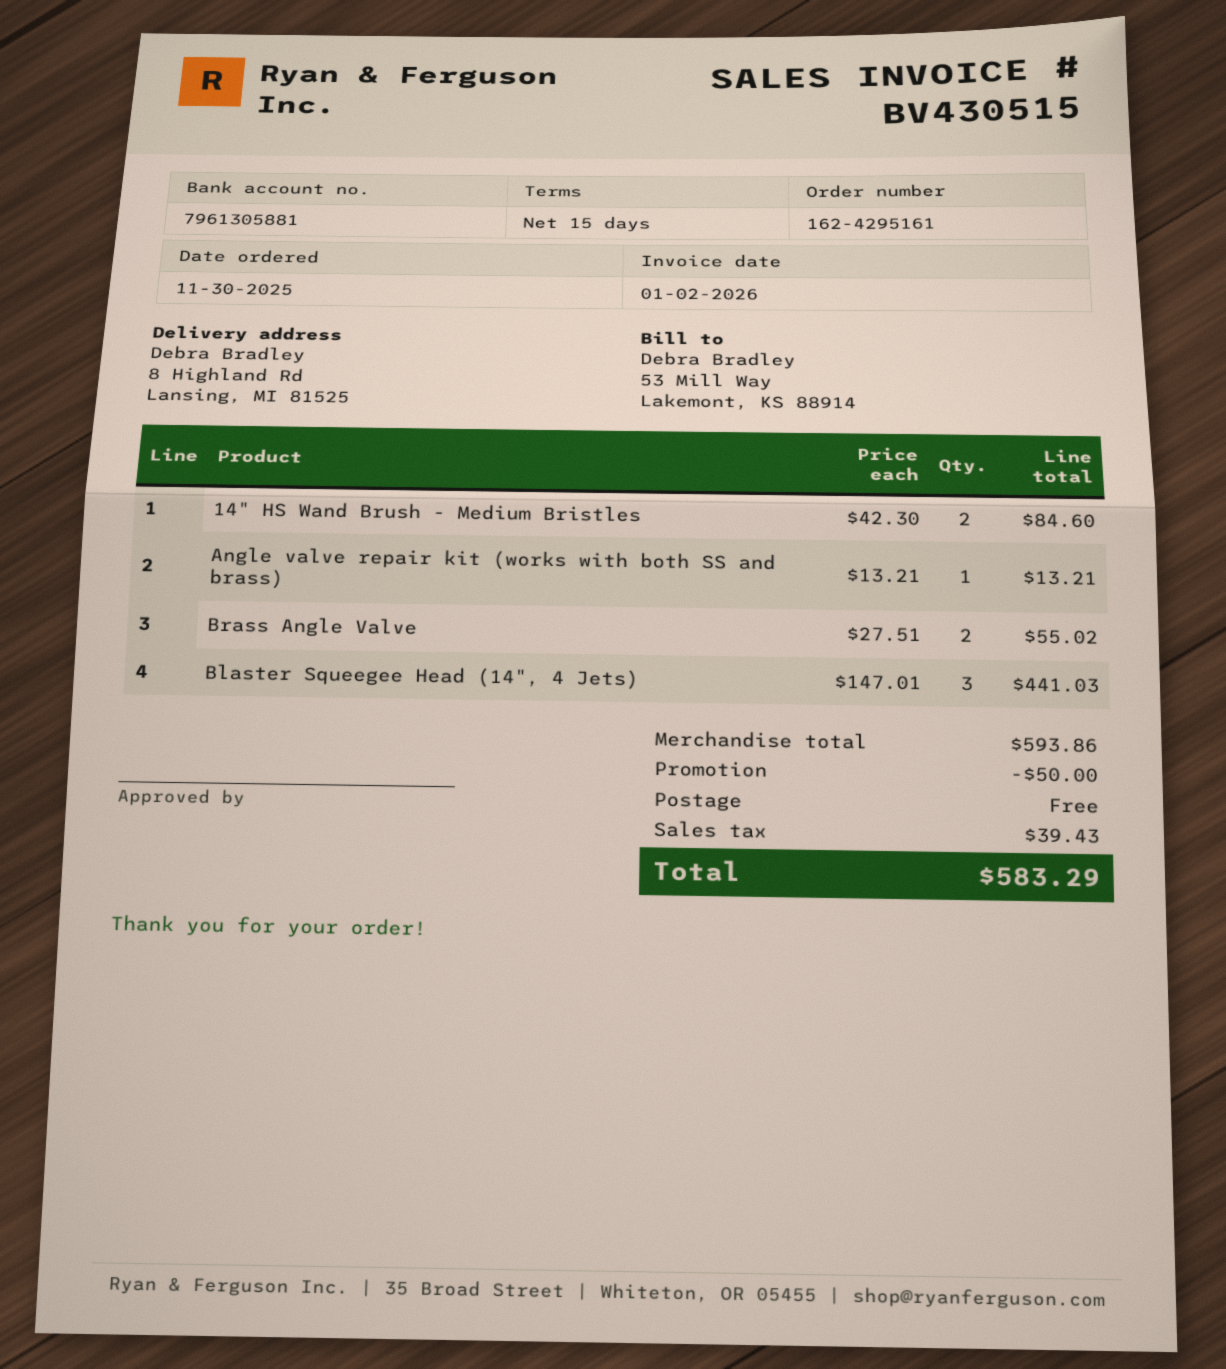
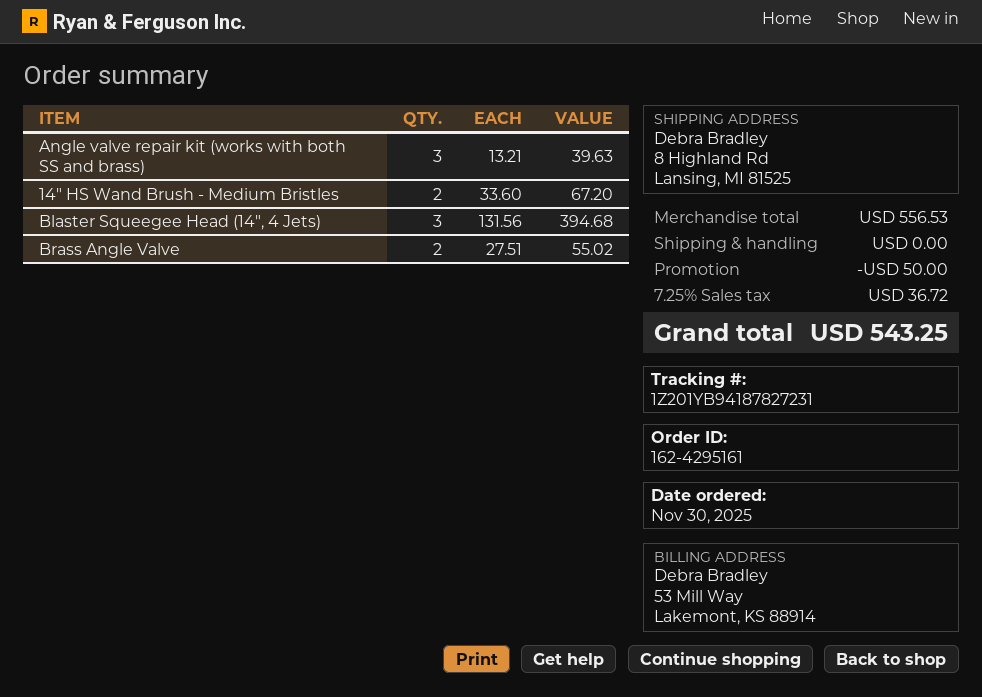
14" HS Wand Brush - Medium Bristles: 2 x 42.30 = 84.60 -> 2 x 33.60 = 67.20
Angle valve repair kit (works with both SS and brass): 1 x 13.21 = 13.21 -> 3 x 13.21 = 39.63
Blaster Squeegee Head (14", 4 Jets): 3 x 147.01 = 441.03 -> 3 x 131.56 = 394.68
subtotal: 593.86 -> 556.53
tax: 39.43 -> 36.72
total: 583.29 -> 543.25

